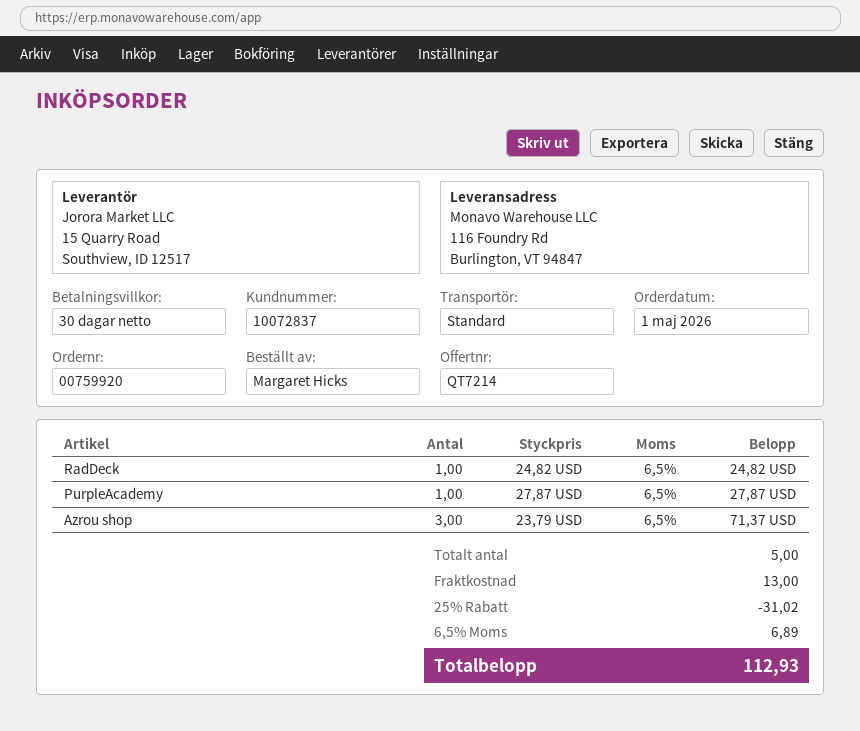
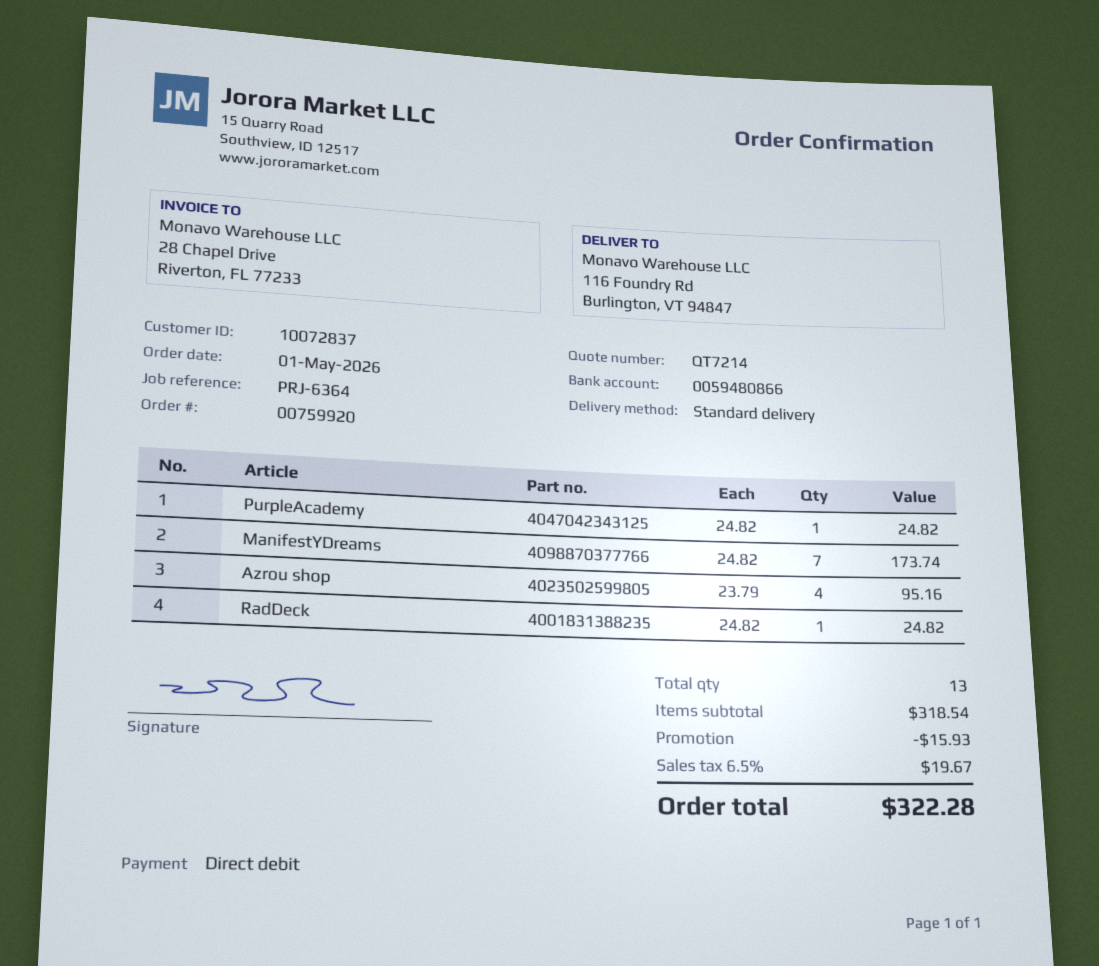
PurpleAcademy: 1 x 27.87 = 27.87 -> 1 x 24.82 = 24.82
Azrou shop: 3 x 23.79 = 71.37 -> 4 x 23.79 = 95.16
ManifestYDreams: none -> 7 x 24.82 = 173.74
total quantity: 5 -> 13
discount: 31.02 -> 15.93
shipping: 13.00 -> none
tax: 6.5% = 6.89 -> 6.5% = 19.67
total: 112.93 -> 322.28

